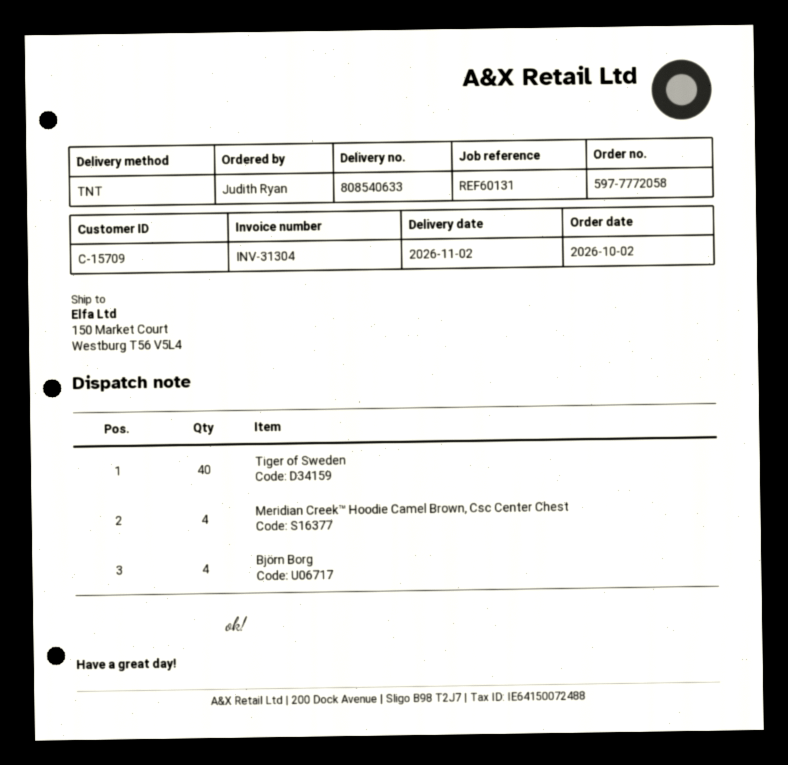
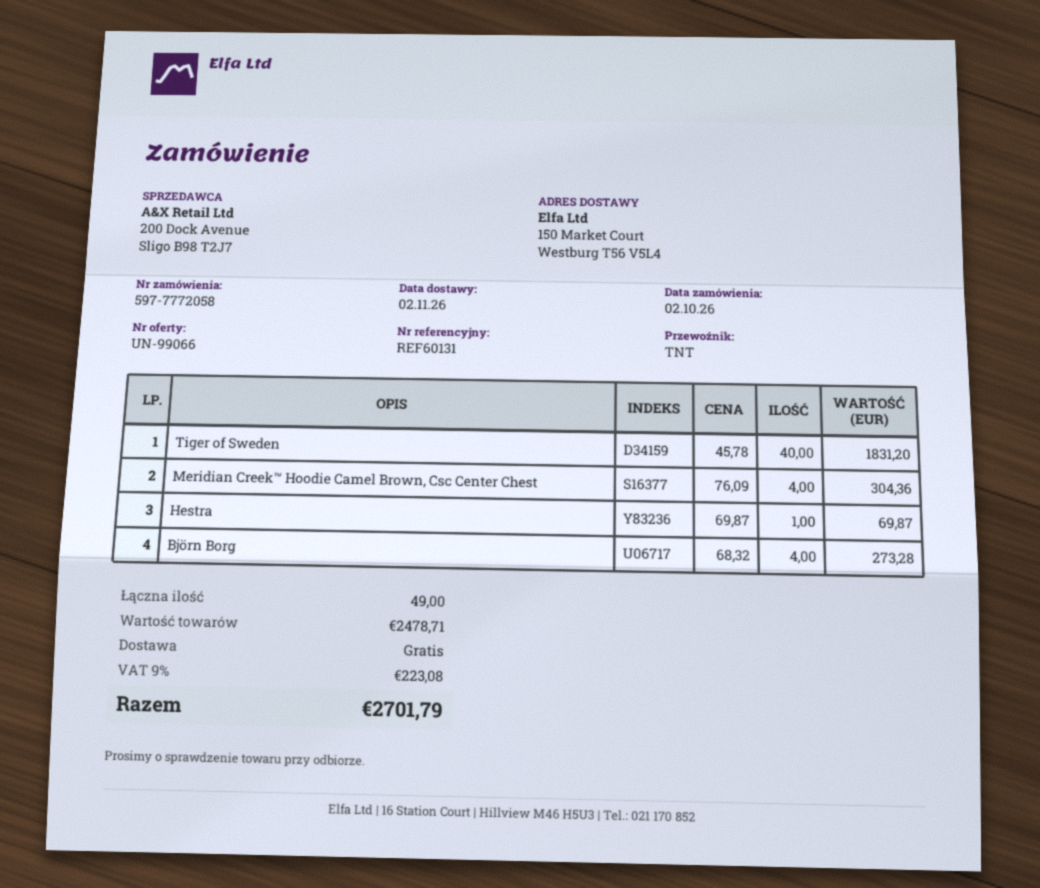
Hestra: none -> 1

